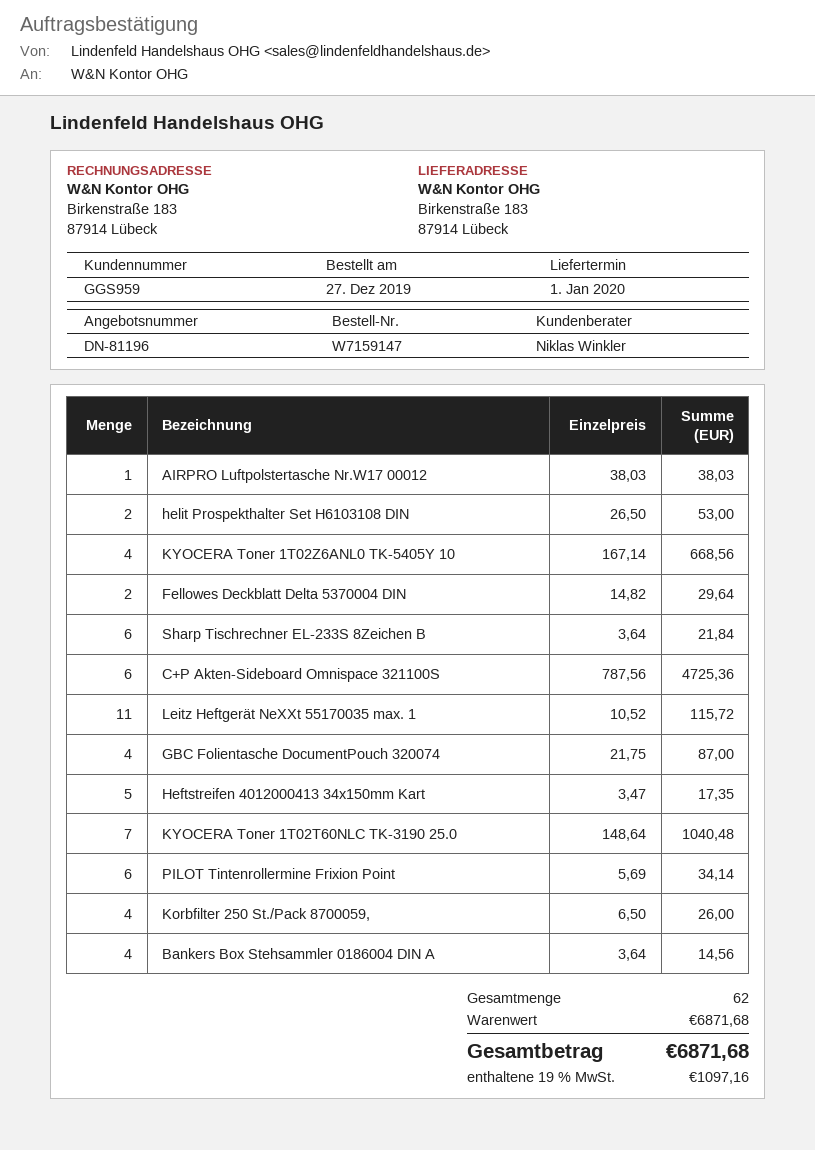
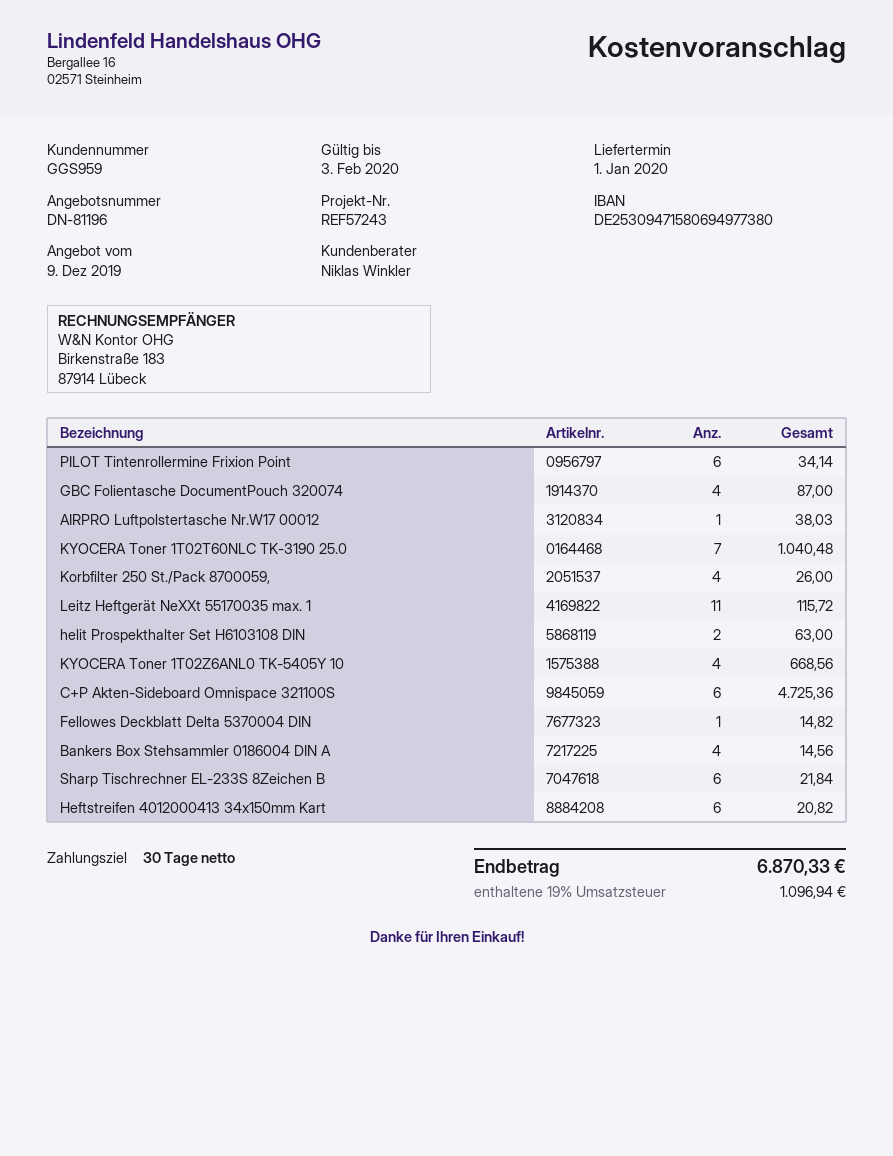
helit Prospekthalter Set H6103108 DIN: 2 for 53.00 -> 2 for 63.00
Fellowes Deckblatt Delta 5370004 DIN: 2 for 29.64 -> 1 for 14.82
Heftstreifen 4012000413 34x150mm Kart: 5 for 17.35 -> 6 for 20.82
tax: 19% = 1097.16 -> 19% = 1096.94
total: 6871.68 -> 6870.33

